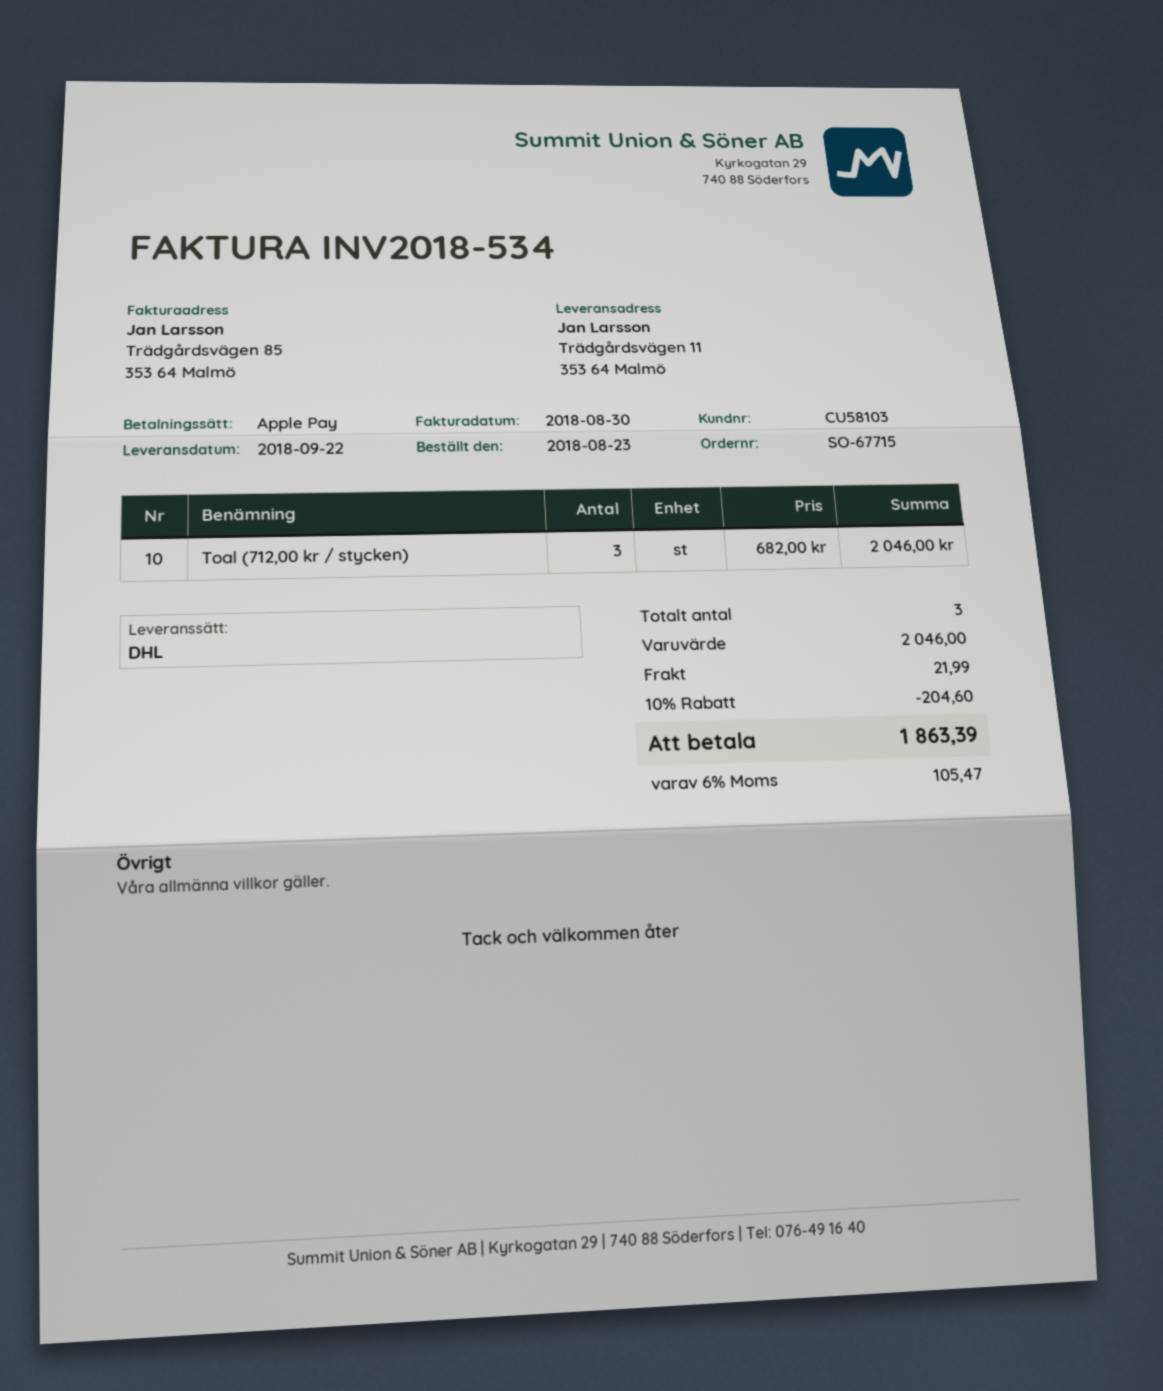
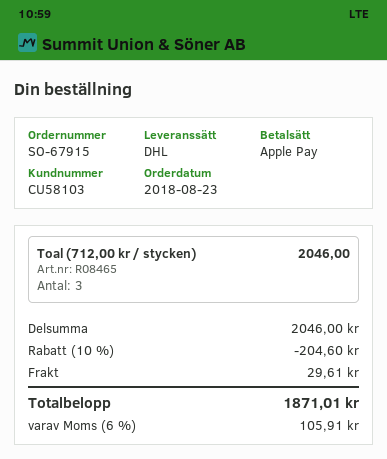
order number: SO-67715 -> SO-67915
shipping: 21.99 -> 29.61
tax: 6% = 105.47 -> 6% = 105.91
total: 1863.39 -> 1871.01

